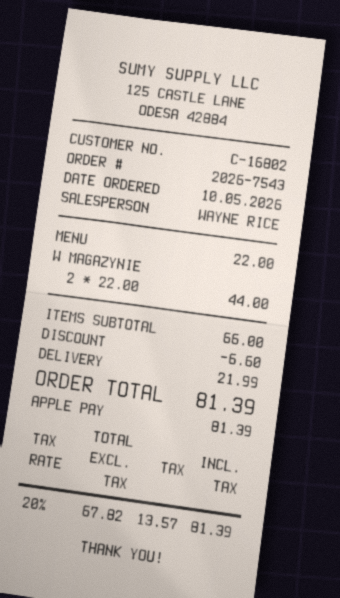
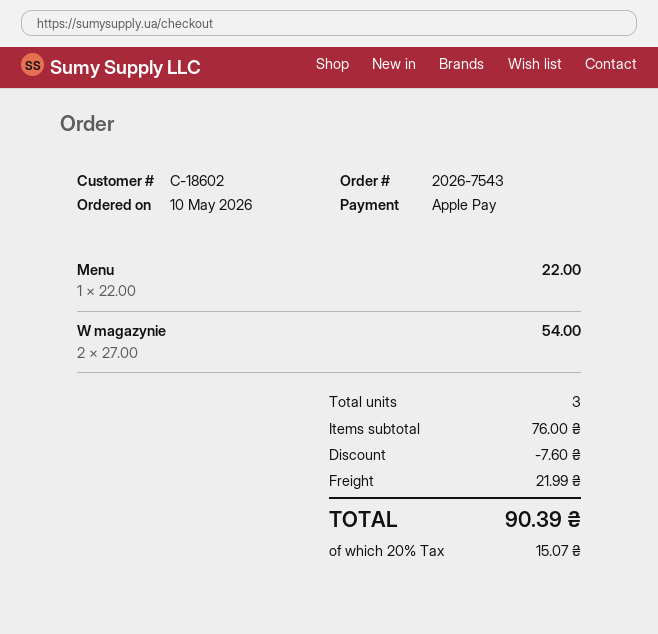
customer number: C-16802 -> C-18602
W MAGAZYNIE: 2 x 22.00 = 44.00 -> 2 x 27.00 = 54.00
subtotal: 66.00 -> 76.00
discount: 6.60 -> 7.60
tax: 20% = 13.57 -> 20% = 15.07
total: 81.39 -> 90.39

